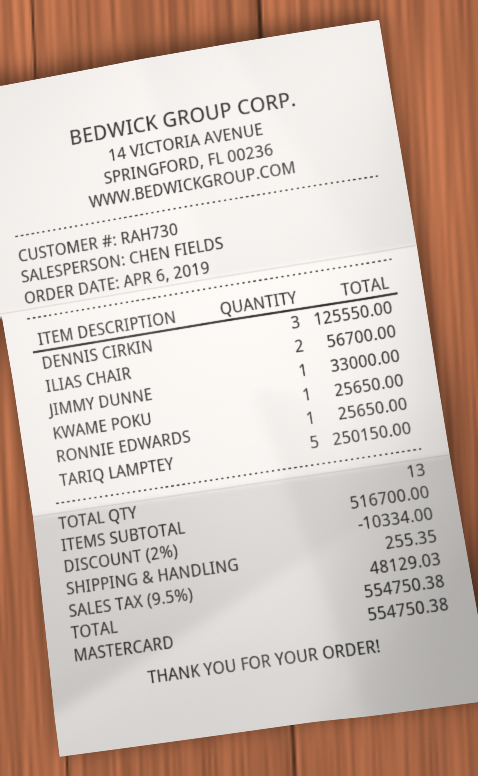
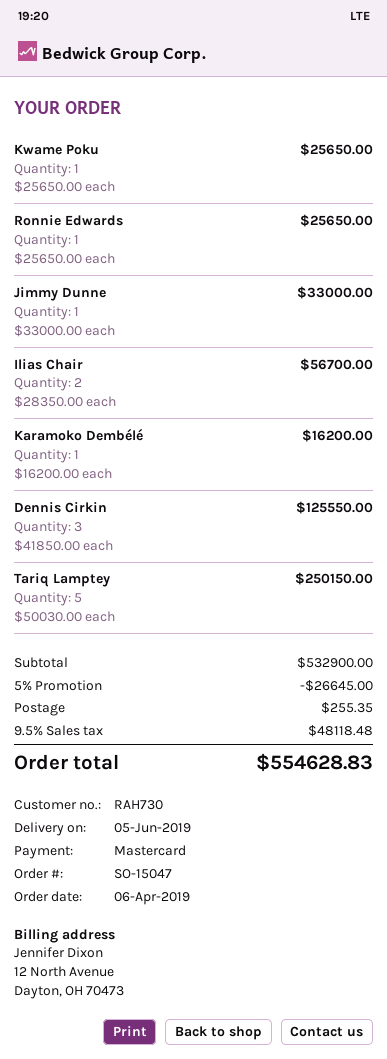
Karamoko Dembélé: none -> 1 for 16200.00
subtotal: 516700.00 -> 532900.00
discount: 2% = 10334.00 -> 5% = 26645.00
tax: 9.5% = 48129.03 -> 9.5% = 48118.48
total: 554750.38 -> 554628.83

